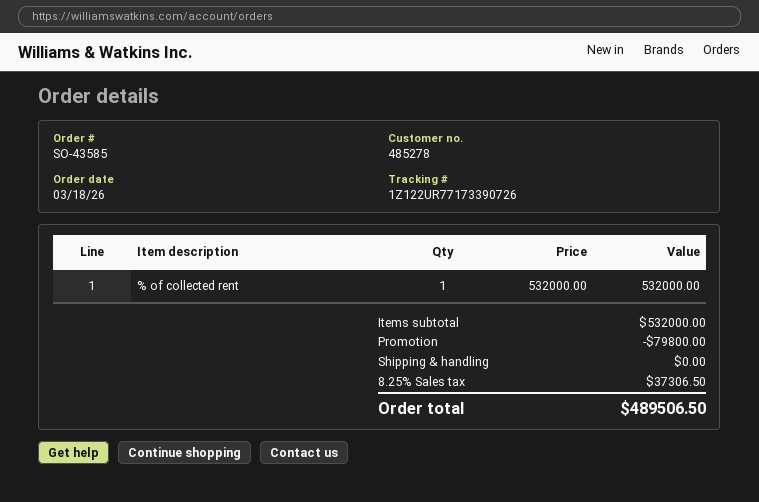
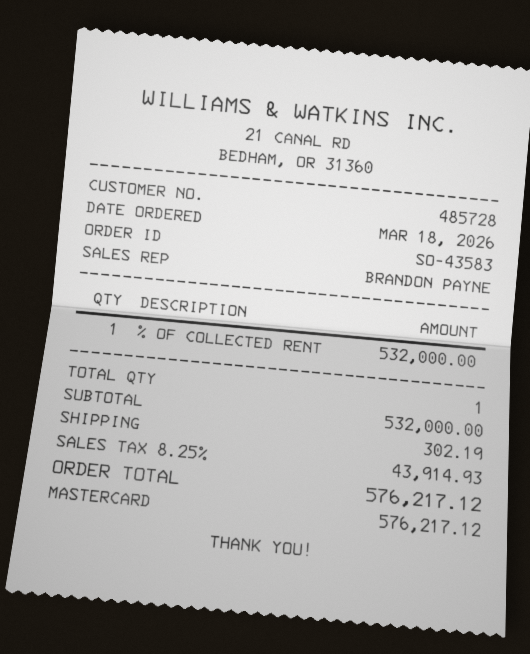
order number: SO-43585 -> SO-43583
customer number: 485278 -> 485728
discount: 79800.00 -> none
shipping: 0.00 -> 302.19
tax: 8.25% = 37306.50 -> 8.25% = 43914.93
total: 489506.50 -> 576217.12

